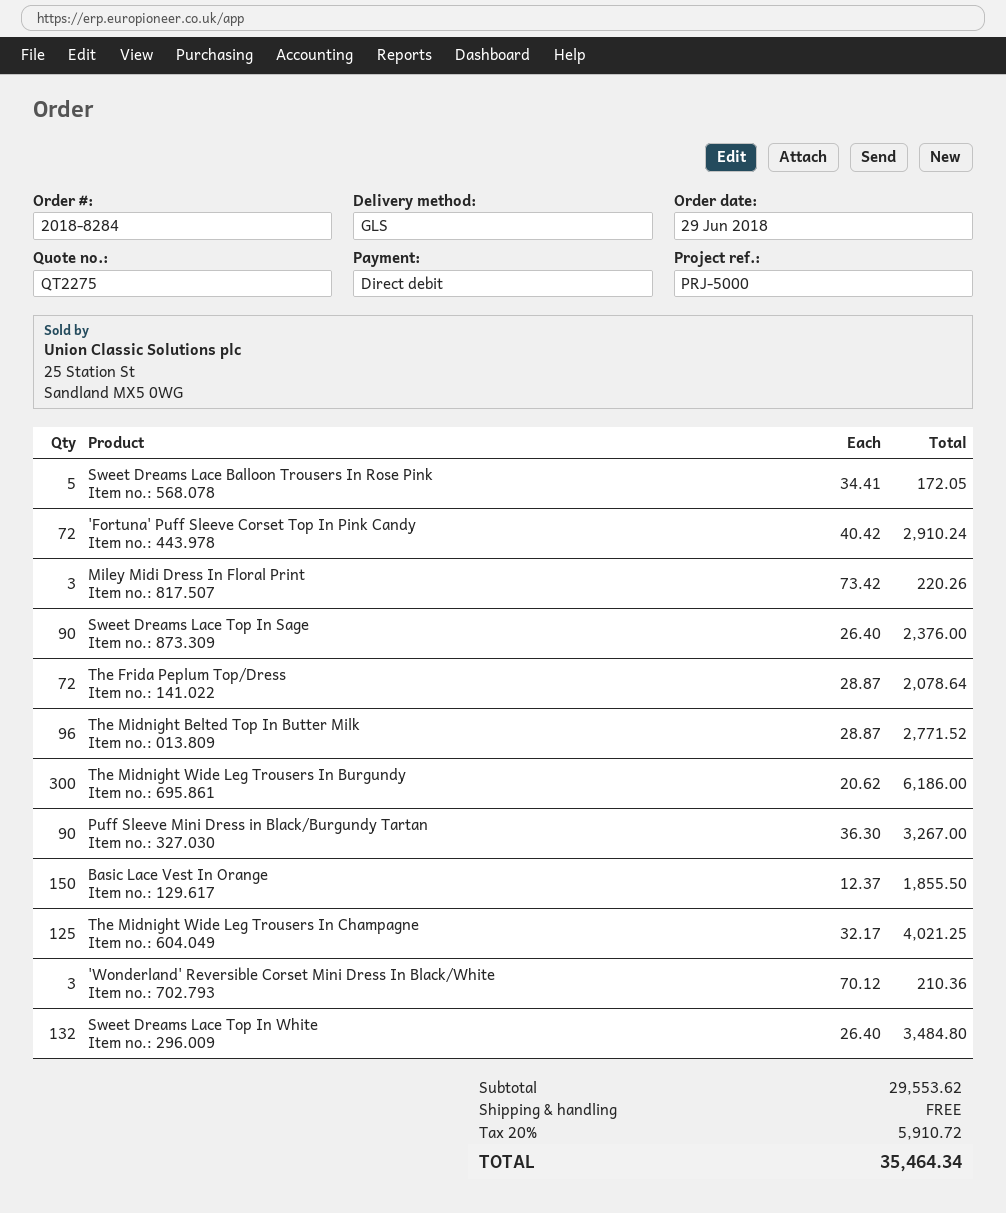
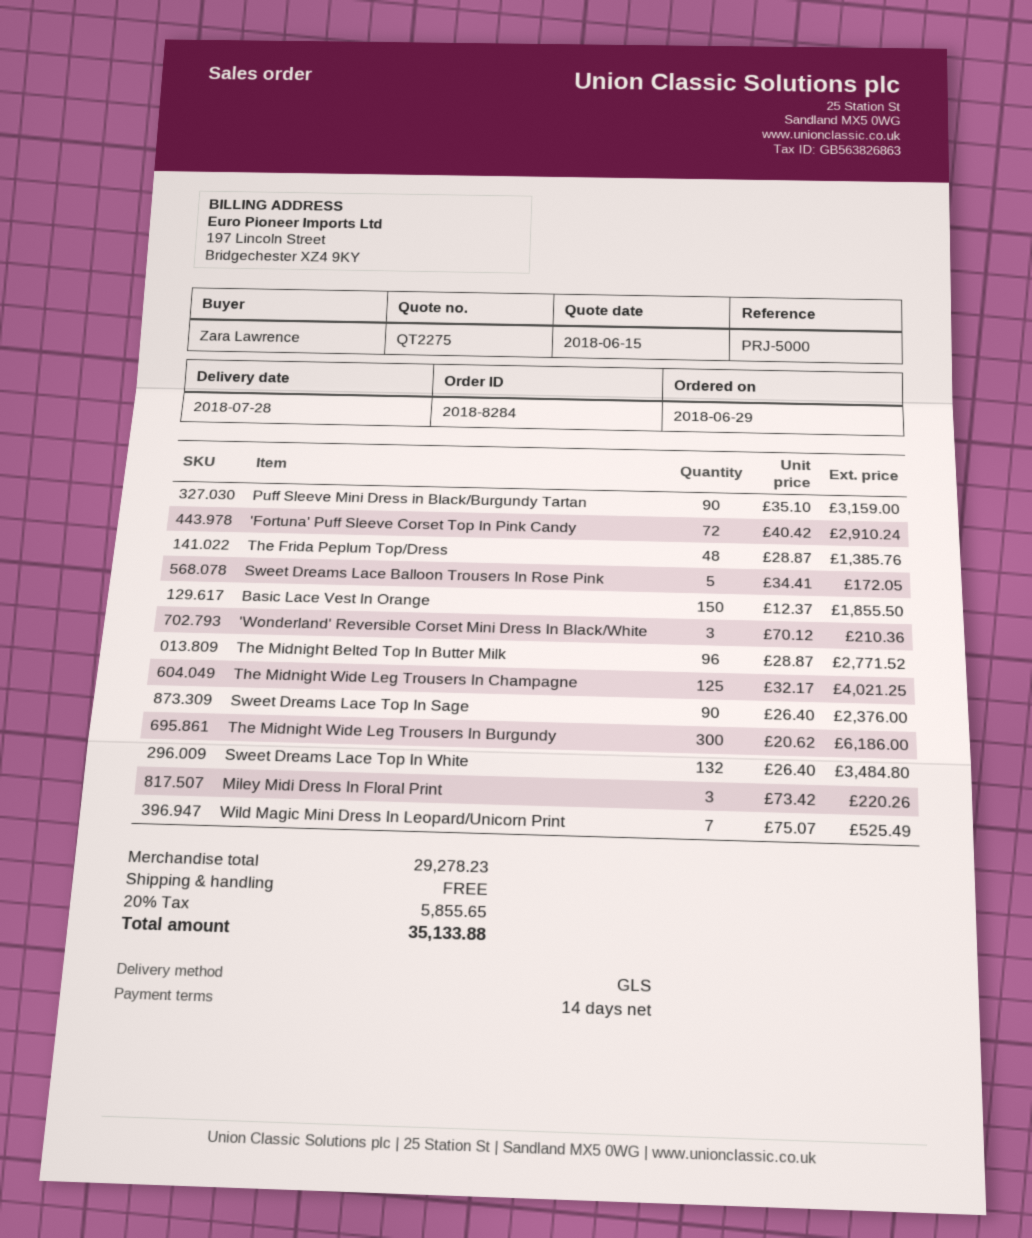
The Frida Peplum Top/Dress: 72 x 28.87 = 2078.64 -> 48 x 28.87 = 1385.76
Puff Sleeve Mini Dress in Black/Burgundy Tartan: 90 x 36.30 = 3267.00 -> 90 x 35.10 = 3159.00
Wild Magic Mini Dress In Leopard/Unicorn Print: none -> 7 x 75.07 = 525.49
subtotal: 29553.62 -> 29278.23
tax: 20% = 5910.72 -> 20% = 5855.65
total: 35464.34 -> 35133.88

